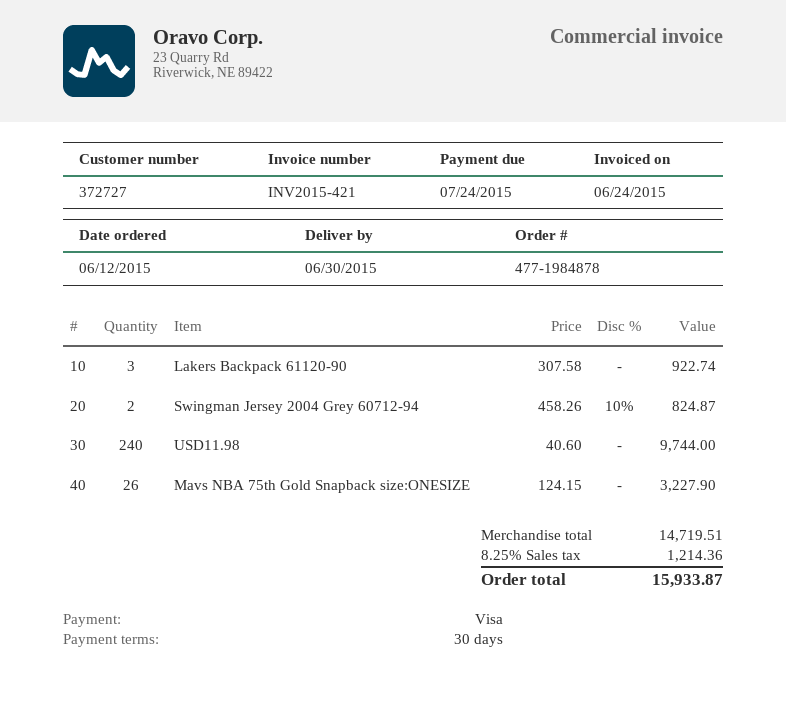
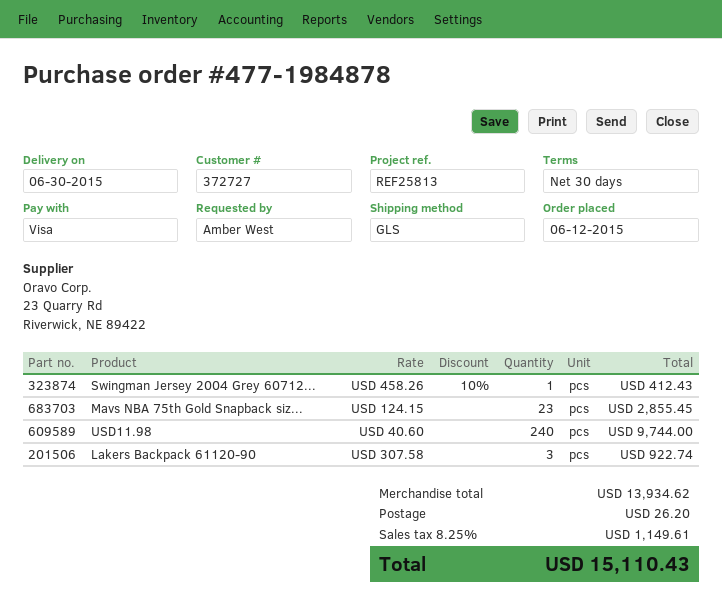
Swingman Jersey 2004 Grey 60712-94: 2 x 458.26 - 10% = 824.87 -> 1 x 458.26 - 10% = 412.43
Mavs NBA 75th Gold Snapback size:ONESIZE: 26 x 124.15 = 3227.90 -> 23 x 124.15 = 2855.45
subtotal: 14719.51 -> 13934.62
shipping: none -> 26.20
tax: 8.25% = 1214.36 -> 8.25% = 1149.61
total: 15933.87 -> 15110.43

